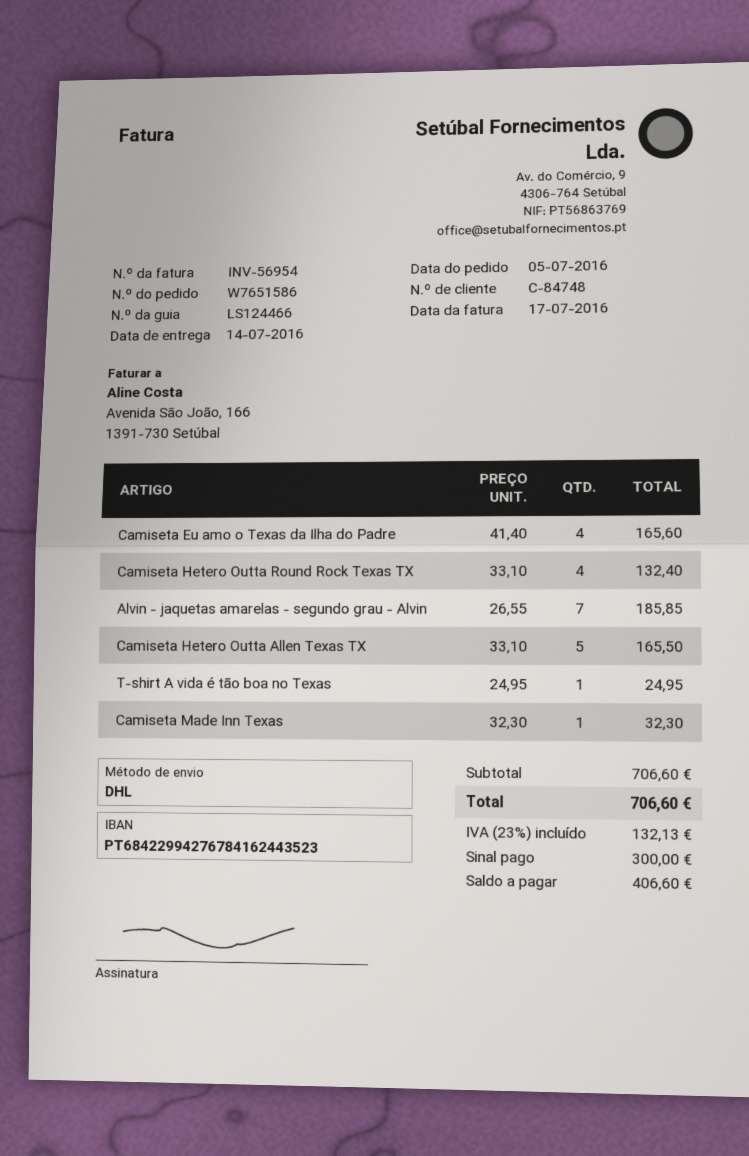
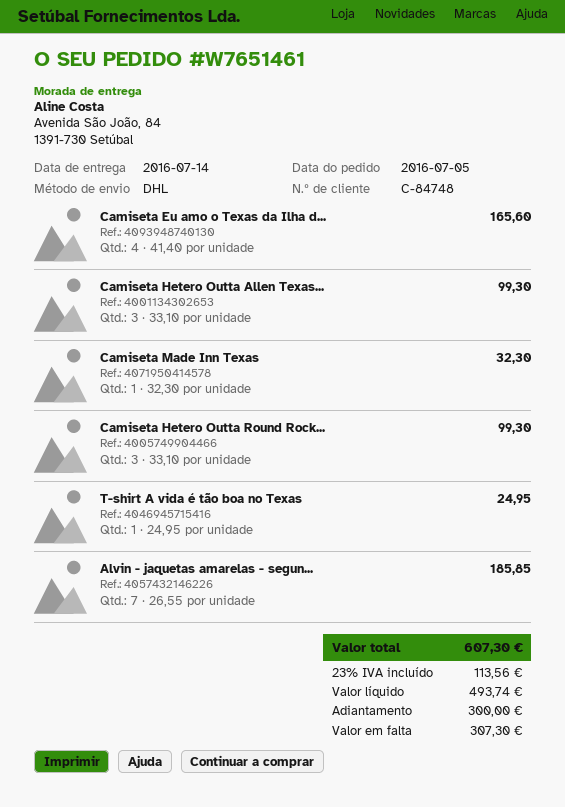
order number: W7651586 -> W7651461
Camiseta Hetero Outta Round Rock Texas TX: 4 x 33.10 = 132.40 -> 3 x 33.10 = 99.30
Camiseta Hetero Outta Allen Texas TX: 5 x 33.10 = 165.50 -> 3 x 33.10 = 99.30
tax: 23% = 132.13 -> 23% = 113.56
total: 706.60 -> 607.30
balance: 406.60 -> 307.30

